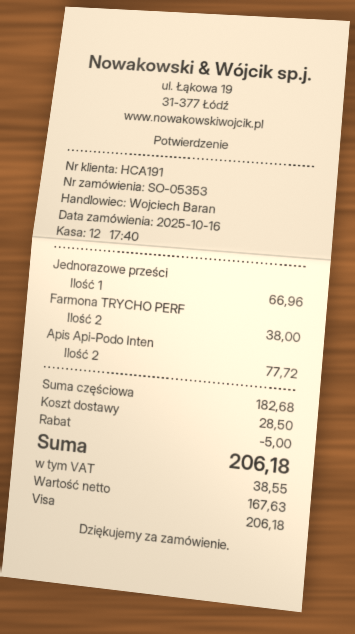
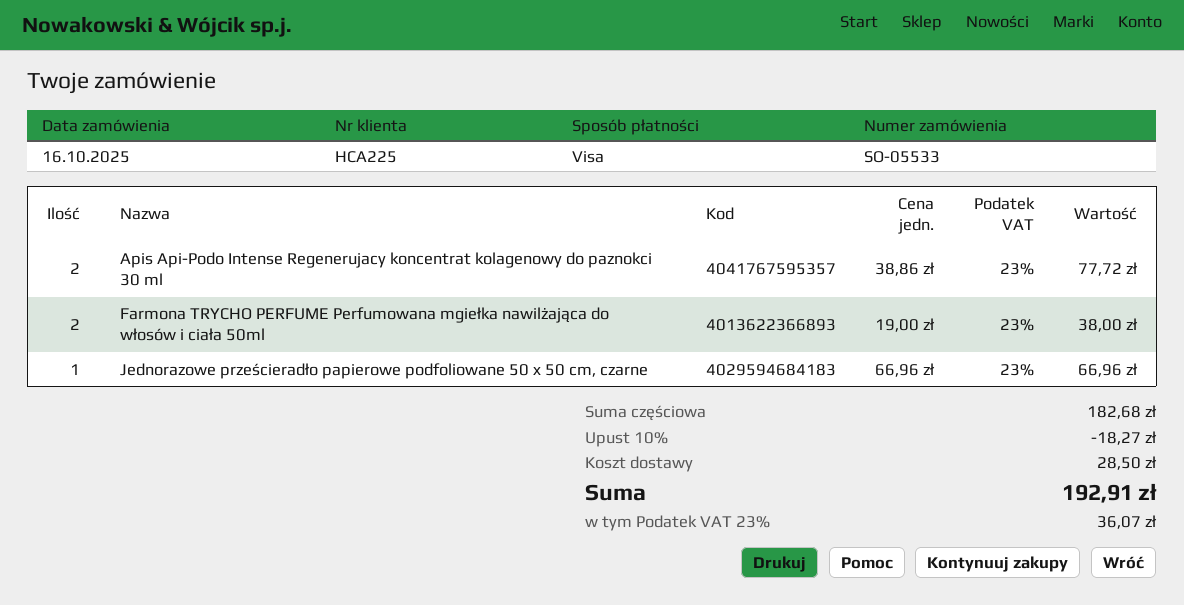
order number: SO-05353 -> SO-05533
customer number: HCA191 -> HCA225
discount: 5.00 -> 18.27
tax: 38.55 -> 36.07
total: 206.18 -> 192.91

